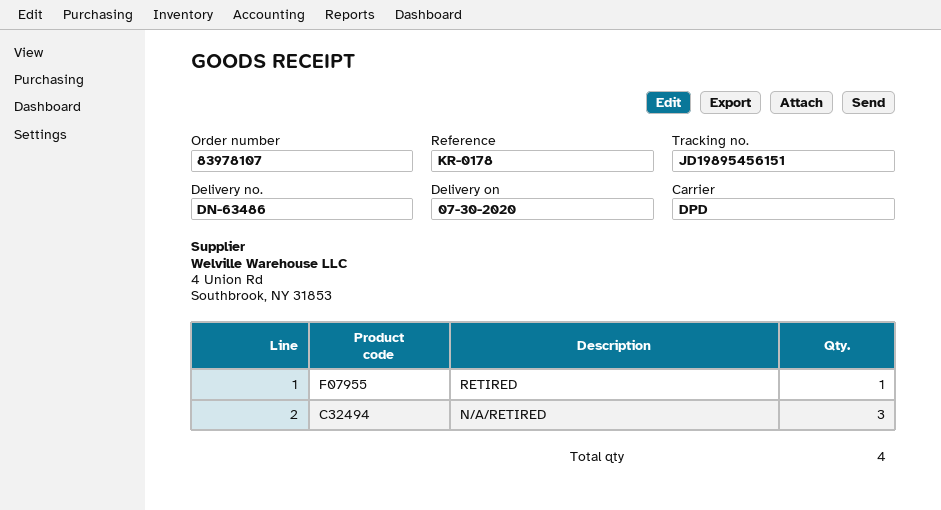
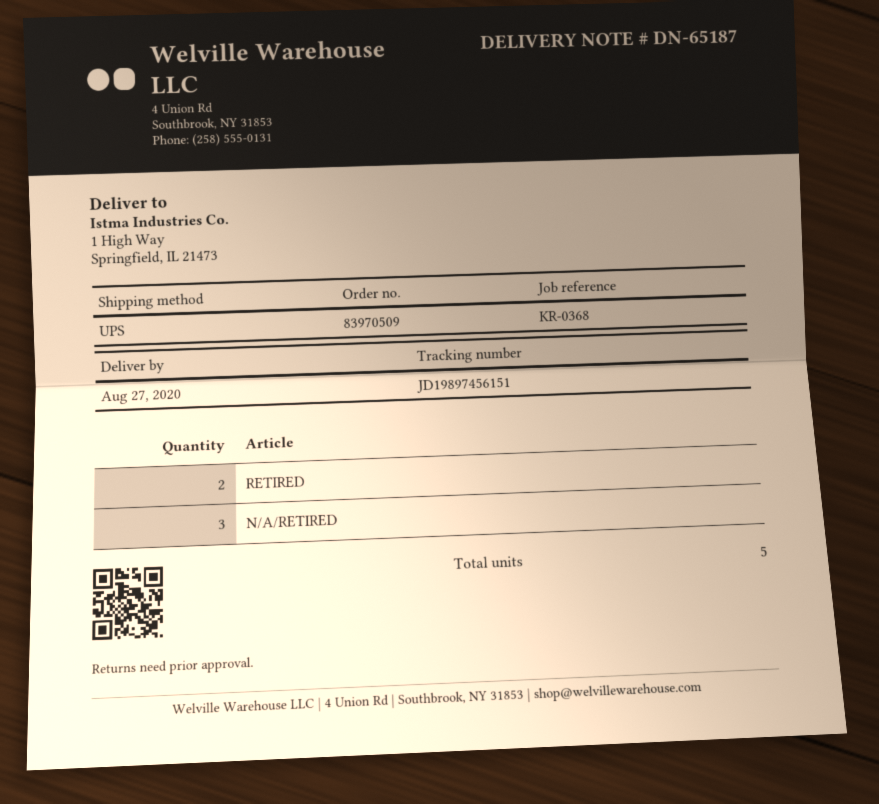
order number: 83978107 -> 83970509
delivery note number: DN-63486 -> DN-65187
delivery date: 2020-07-30 -> 2020-08-27
reference: KR-0178 -> KR-0368
shipping method: DPD -> UPS
tracking number: JD19895456151 -> JD19897456151
RETIRED: 1 -> 2
total quantity: 4 -> 5

